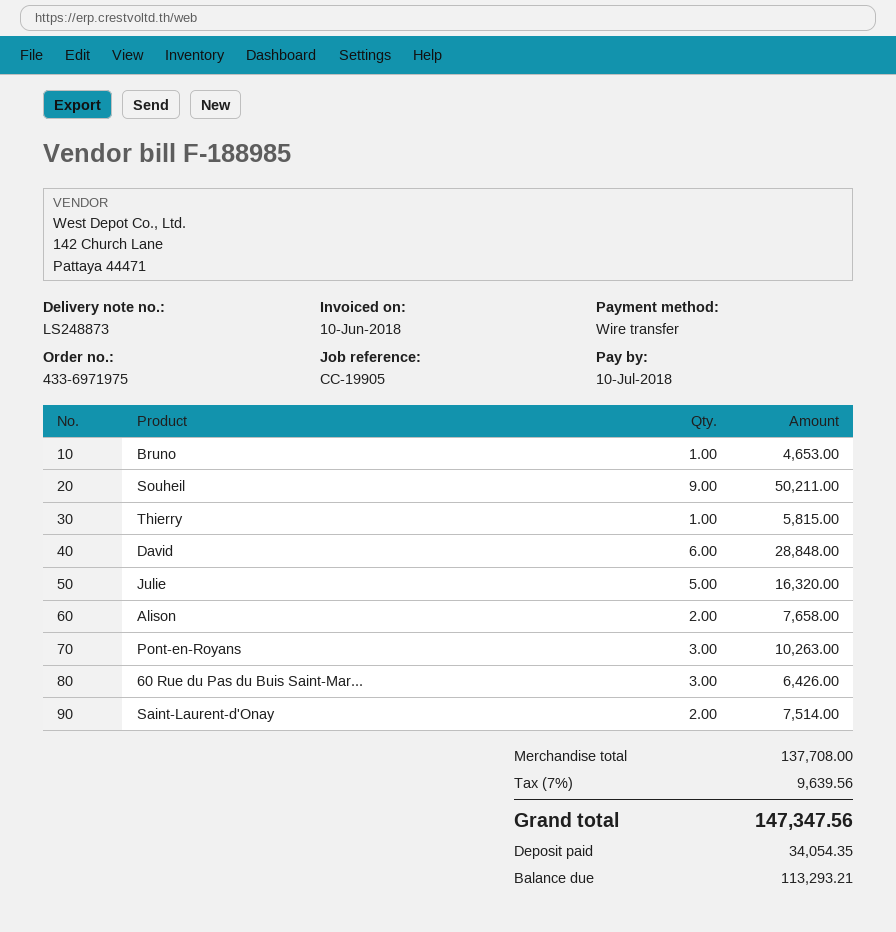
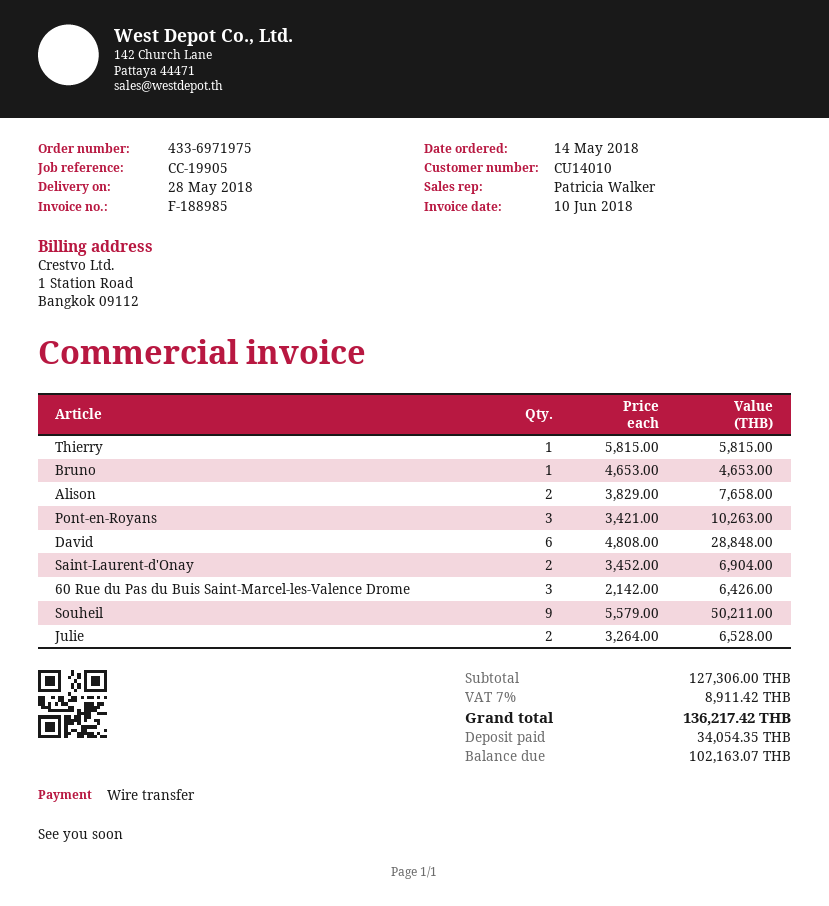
Julie: 5 for 16320.00 -> 2 for 6528.00
Saint-Laurent-d'Onay: 2 for 7514.00 -> 2 for 6904.00
subtotal: 137708.00 -> 127306.00
tax: 7% = 9639.56 -> 7% = 8911.42
total: 147347.56 -> 136217.42
balance: 113293.21 -> 102163.07

